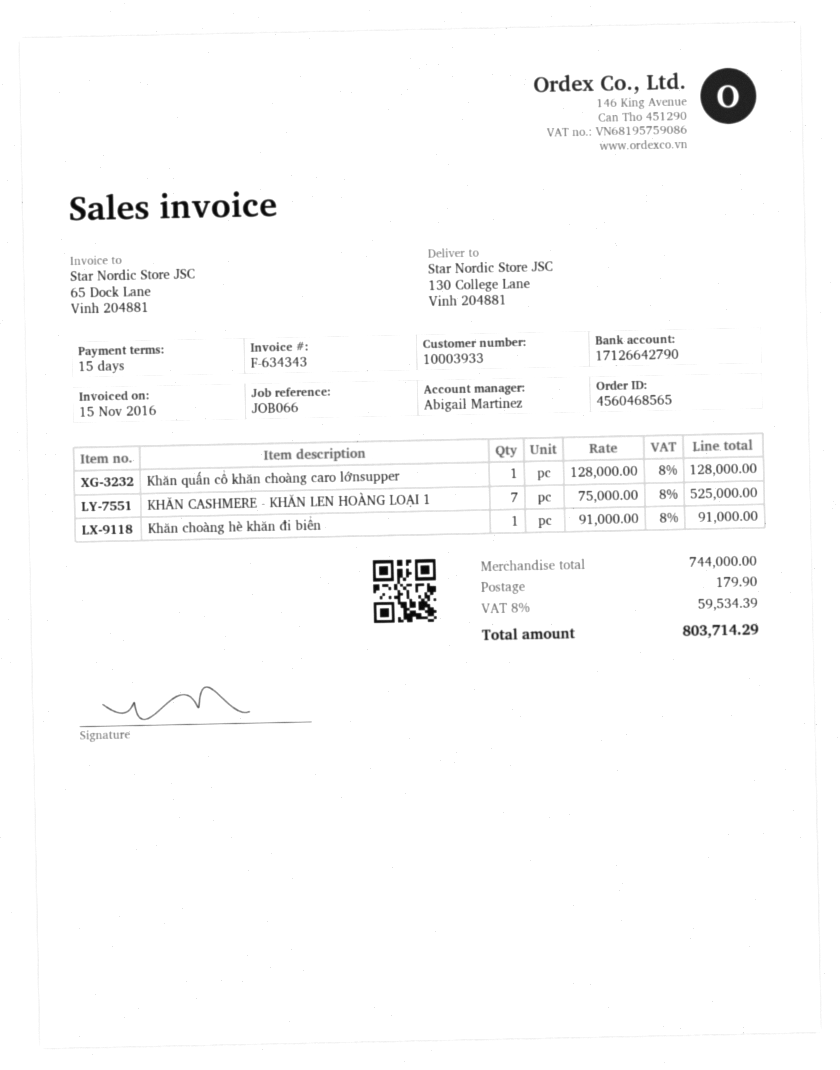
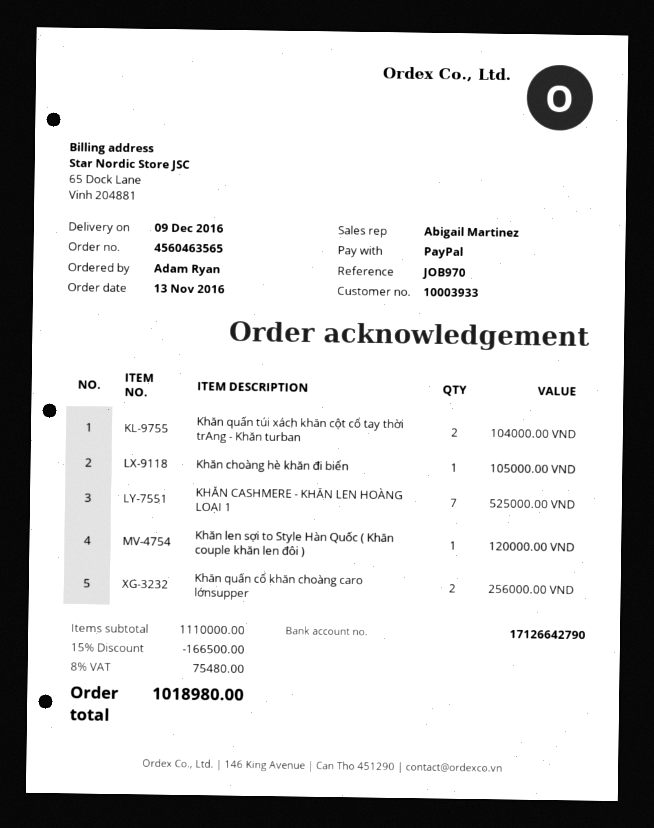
order number: 4560468565 -> 4560463565
reference: JOB066 -> JOB970
Khăn quấn cổ khăn choàng caro lớnsupper: 1 for 128000.00 -> 2 for 256000.00
Khăn choàng hè khăn đi biển: 1 for 91000.00 -> 1 for 105000.00
Khăn quấn túi xách khăn cột cổ tay thời trAng - Khăn turban: none -> 2 for 104000.00
Khăn len sợi to Style Hàn Quốc ( Khăn couple khăn len đôi ): none -> 1 for 120000.00
subtotal: 744000.00 -> 1110000.00
discount: none -> 15% = 166500.00
shipping: 179.90 -> none
tax: 8% = 59534.39 -> 8% = 75480.00
total: 803714.29 -> 1018980.00

